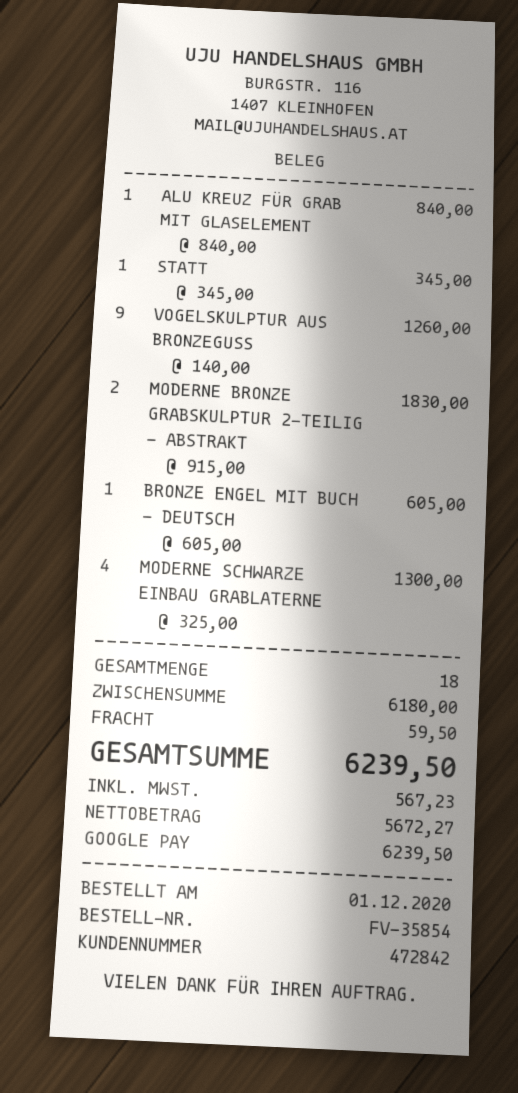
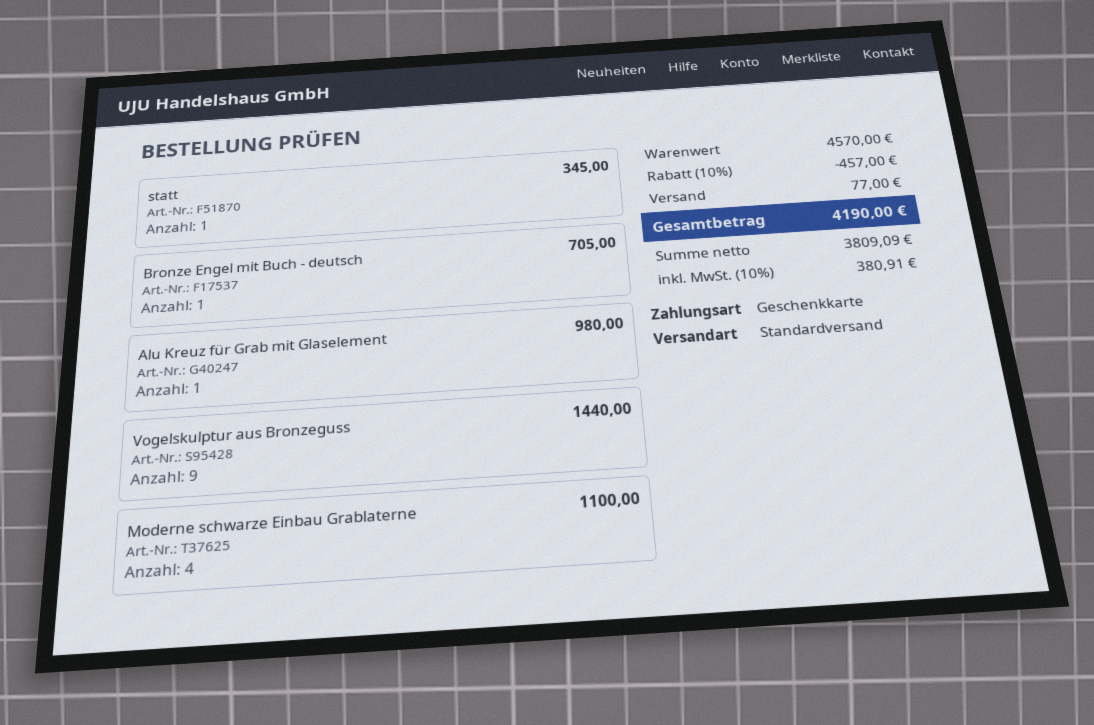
payment method: Google Pay -> gift card
ALU KREUZ FÜR GRAB MIT GLASELEMENT: 1 for 840.00 -> 1 for 980.00
VOGELSKULPTUR AUS BRONZEGUSS: 9 for 1260.00 -> 9 for 1440.00
MODERNE BRONZE GRABSKULPTUR 2-TEILIG - ABSTRAKT: 2 for 1830.00 -> none
BRONZE ENGEL MIT BUCH - DEUTSCH: 1 for 605.00 -> 1 for 705.00
MODERNE SCHWARZE EINBAU GRABLATERNE: 4 for 1300.00 -> 4 for 1100.00
subtotal: 6180.00 -> 4570.00
discount: none -> 10% = 457.00
shipping: 59.50 -> 77.00
net: 5672.27 -> 3809.09
tax: 567.23 -> 380.91
total: 6239.50 -> 4190.00

